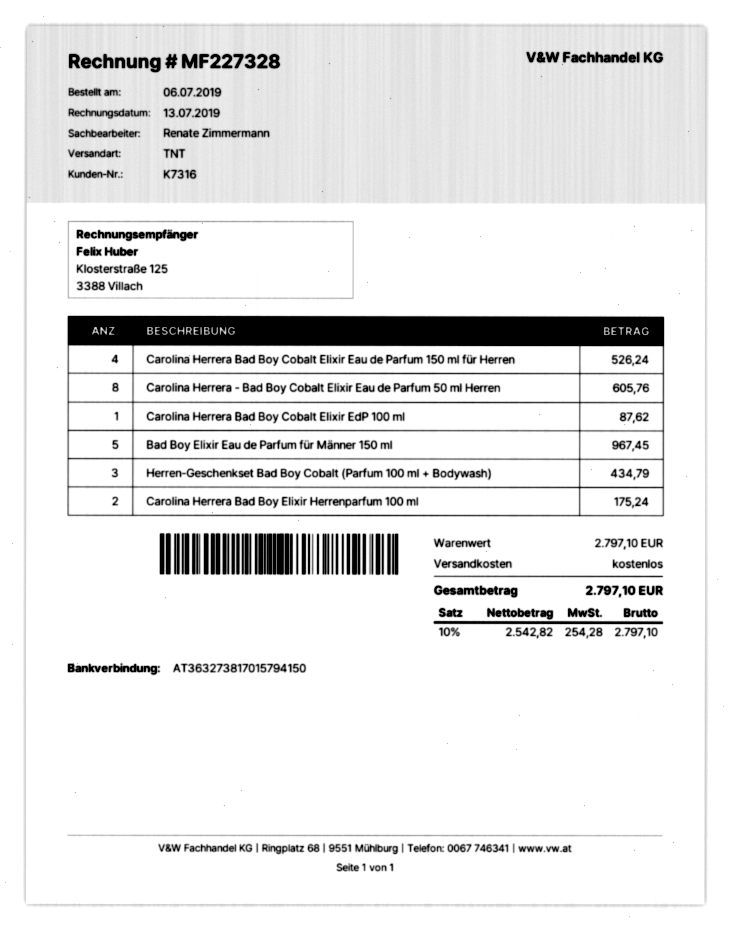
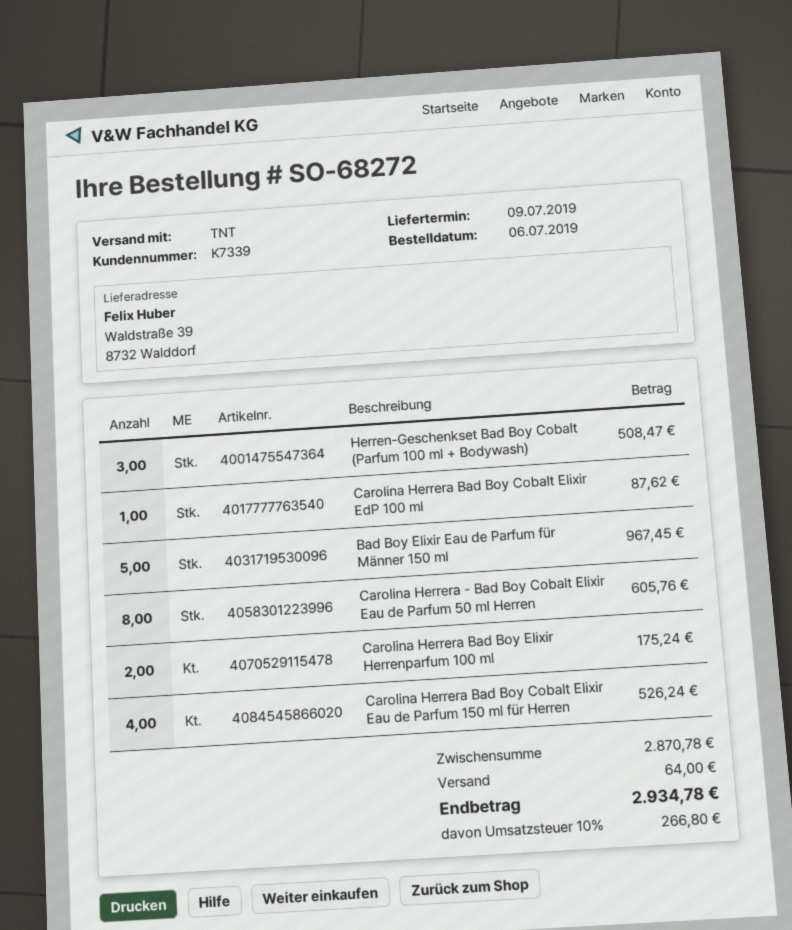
customer number: K7316 -> K7339
Herren‑Geschenkset Bad Boy Cobalt (Parfum 100 ml + Bodywash): 3 for 434.79 -> 3 for 508.47
subtotal: 2797.10 -> 2870.78
shipping: 0.00 -> 64.00
tax: 10% = 254.28 -> 10% = 266.80
total: 2797.10 -> 2934.78

